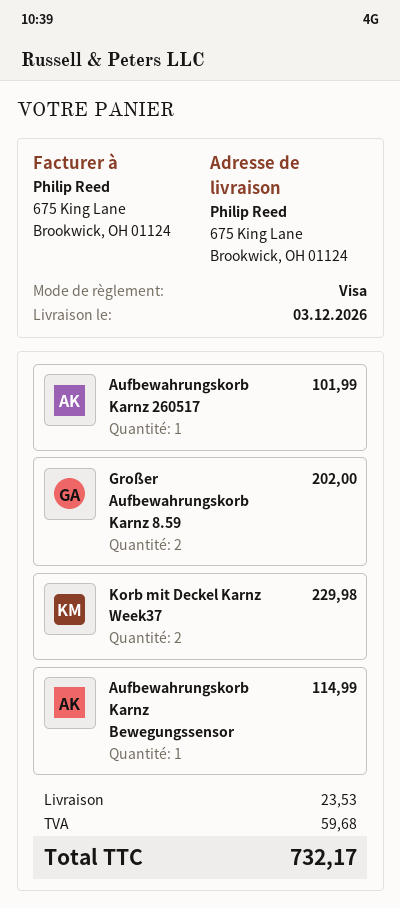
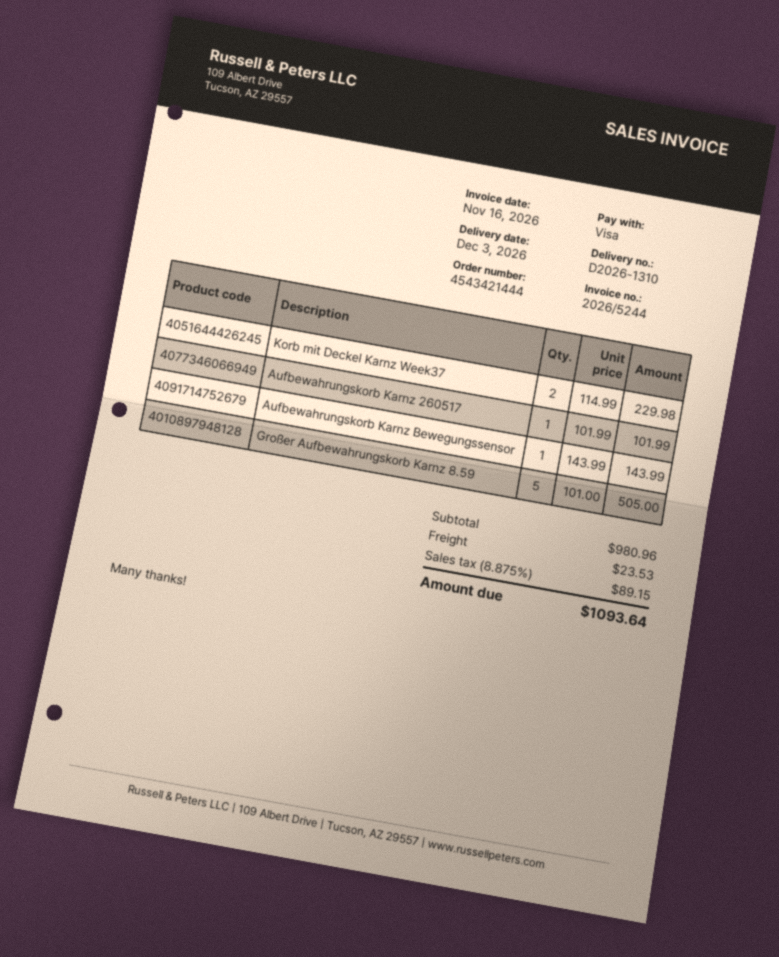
Großer Aufbewahrungskorb Karnz 8.59: 2 for 202.00 -> 5 for 505.00
Aufbewahrungskorb Karnz Bewegungssensor: 1 for 114.99 -> 1 for 143.99
tax: 59.68 -> 89.15
total: 732.17 -> 1093.64

